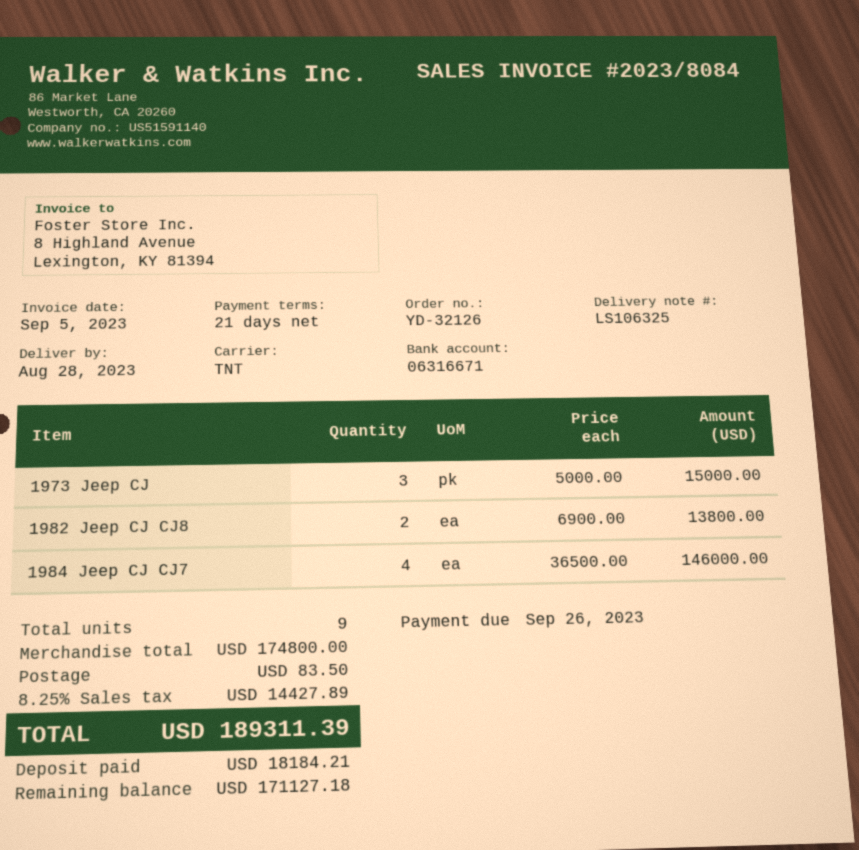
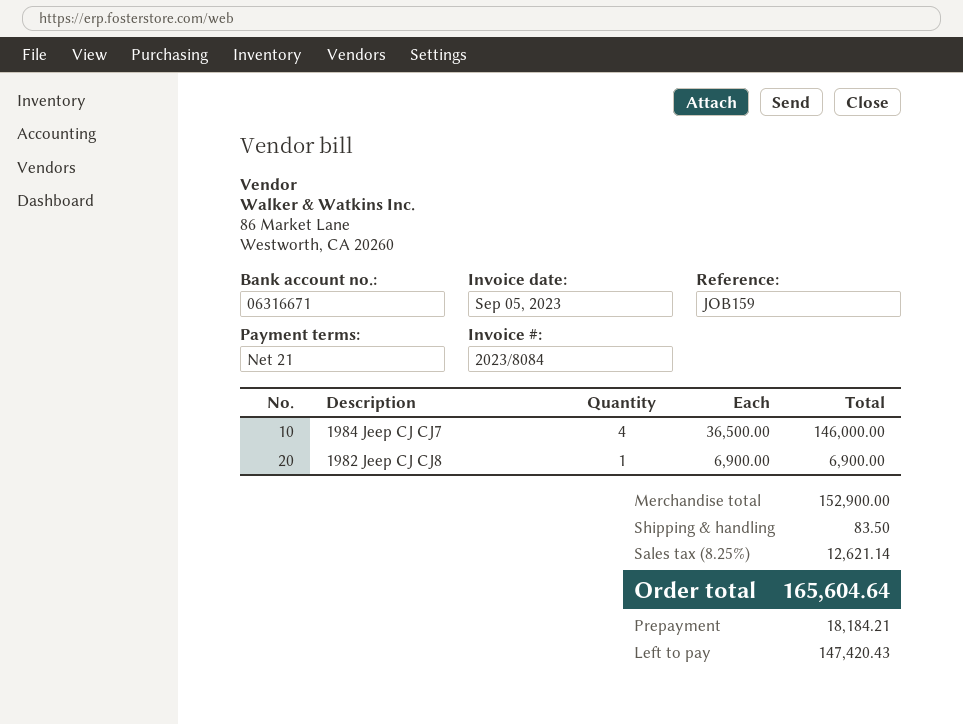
1973 Jeep CJ: 3 x 5000.00 = 15000.00 -> none
1982 Jeep CJ CJ8: 2 x 6900.00 = 13800.00 -> 1 x 6900.00 = 6900.00
subtotal: 174800.00 -> 152900.00
tax: 8.25% = 14427.89 -> 8.25% = 12621.14
total: 189311.39 -> 165604.64
balance: 171127.18 -> 147420.43

